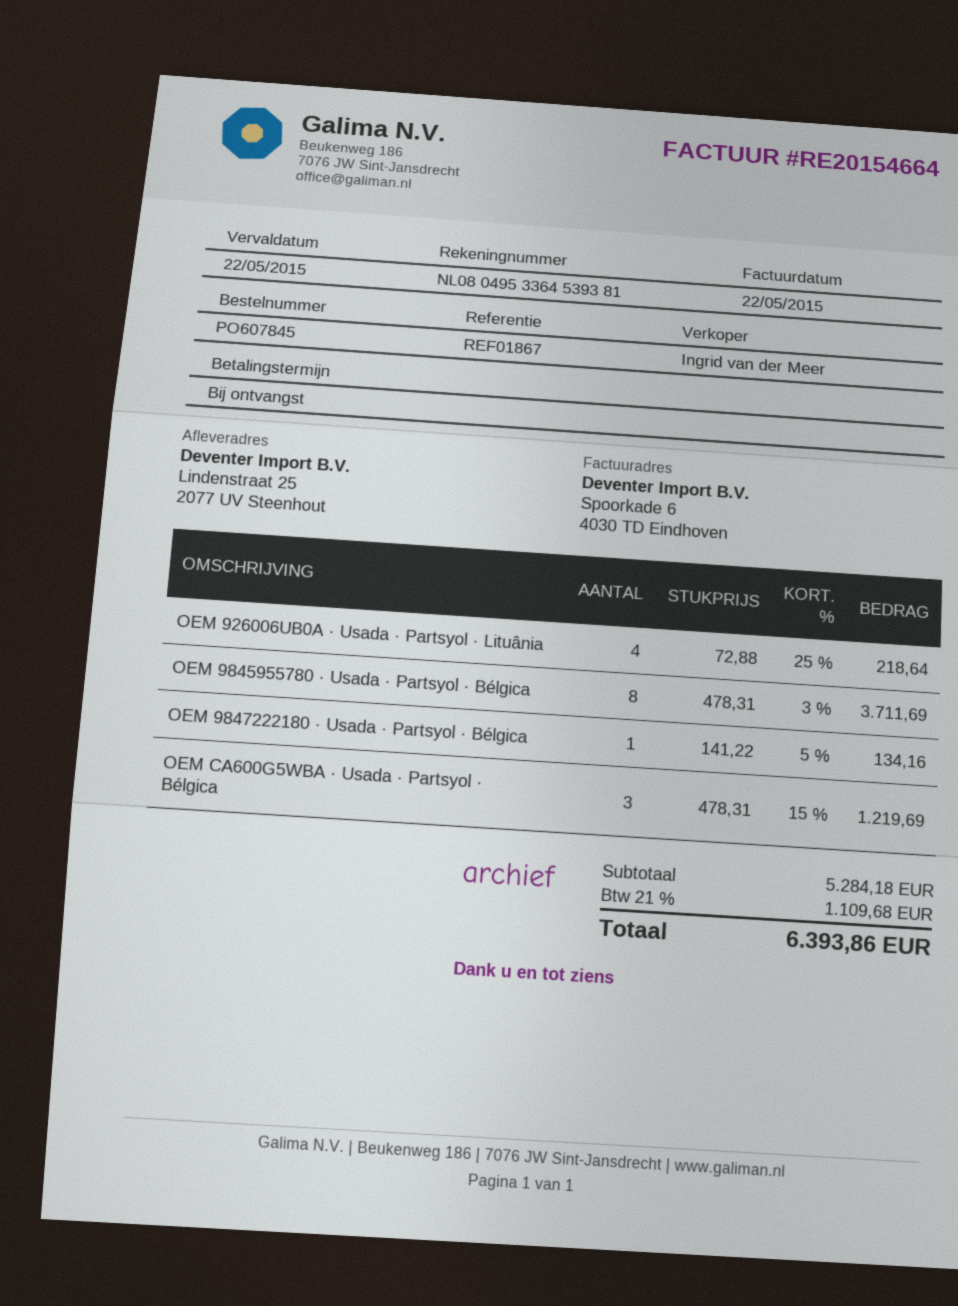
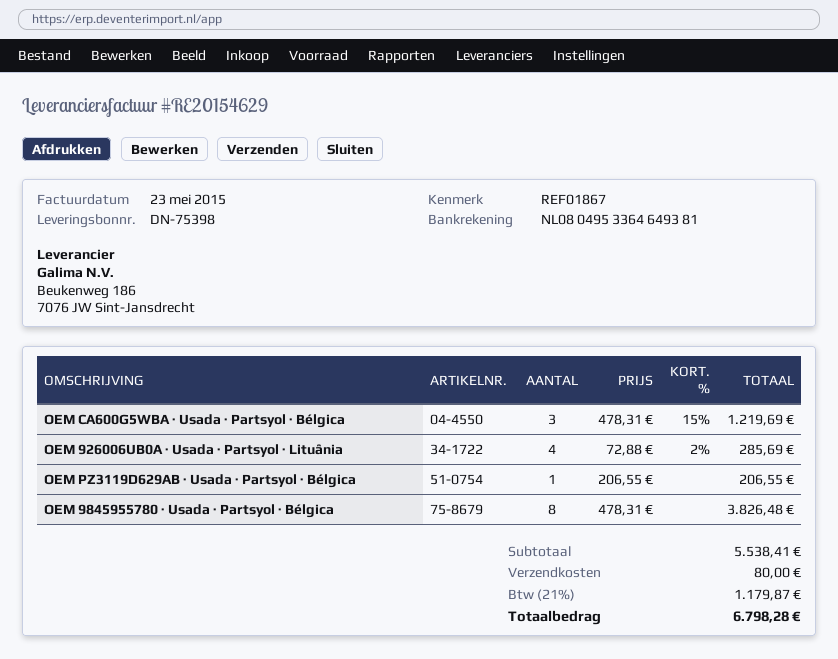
invoice number: RE20154664 -> RE20154629
invoice date: 2015-05-22 -> 2015-05-23
bank account: NL0804953364539381 -> NL0804953364649381
OEM 926006UB0A · Usada · Partsyol · Lituânia: 4 x 72.88 - 25% = 218.64 -> 4 x 72.88 - 2% = 285.69
OEM 9845955780 · Usada · Partsyol · Bélgica: 8 x 478.31 - 3% = 3711.69 -> 8 x 478.31 = 3826.48
OEM 9847222180 · Usada · Partsyol · Bélgica: 1 x 141.22 - 5% = 134.16 -> none
OEM PZ3119D629AB · Usada · Partsyol · Bélgica: none -> 1 x 206.55 = 206.55
subtotal: 5284.18 -> 5538.41
shipping: none -> 80.00
tax: 21% = 1109.68 -> 21% = 1179.87
total: 6393.86 -> 6798.28

